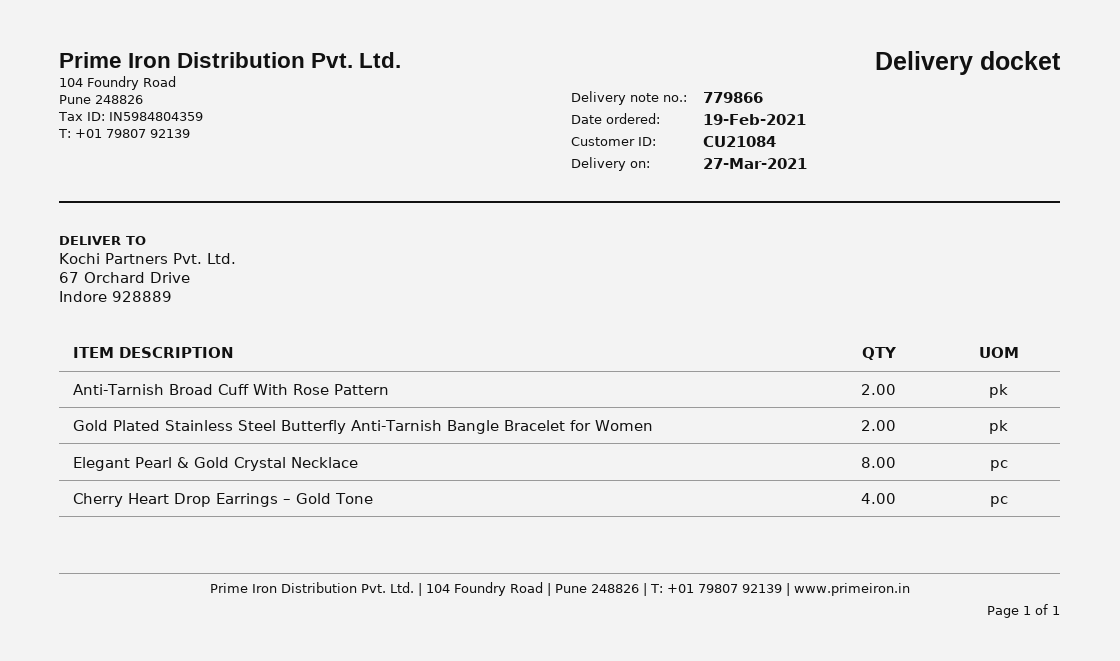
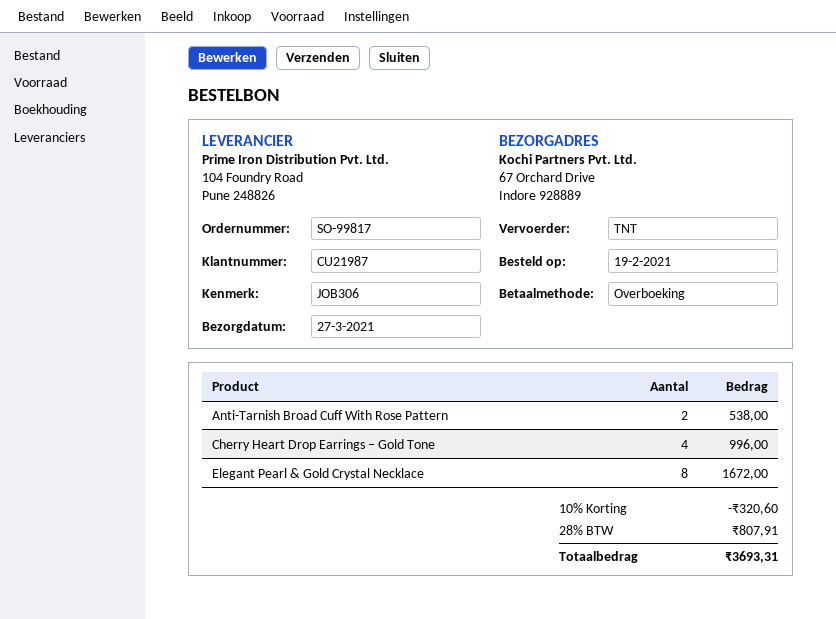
customer number: CU21084 -> CU21987
Gold Plated Stainless Steel Butterfly Anti-Tarnish Bangle Bracelet for Women: 2 -> none

